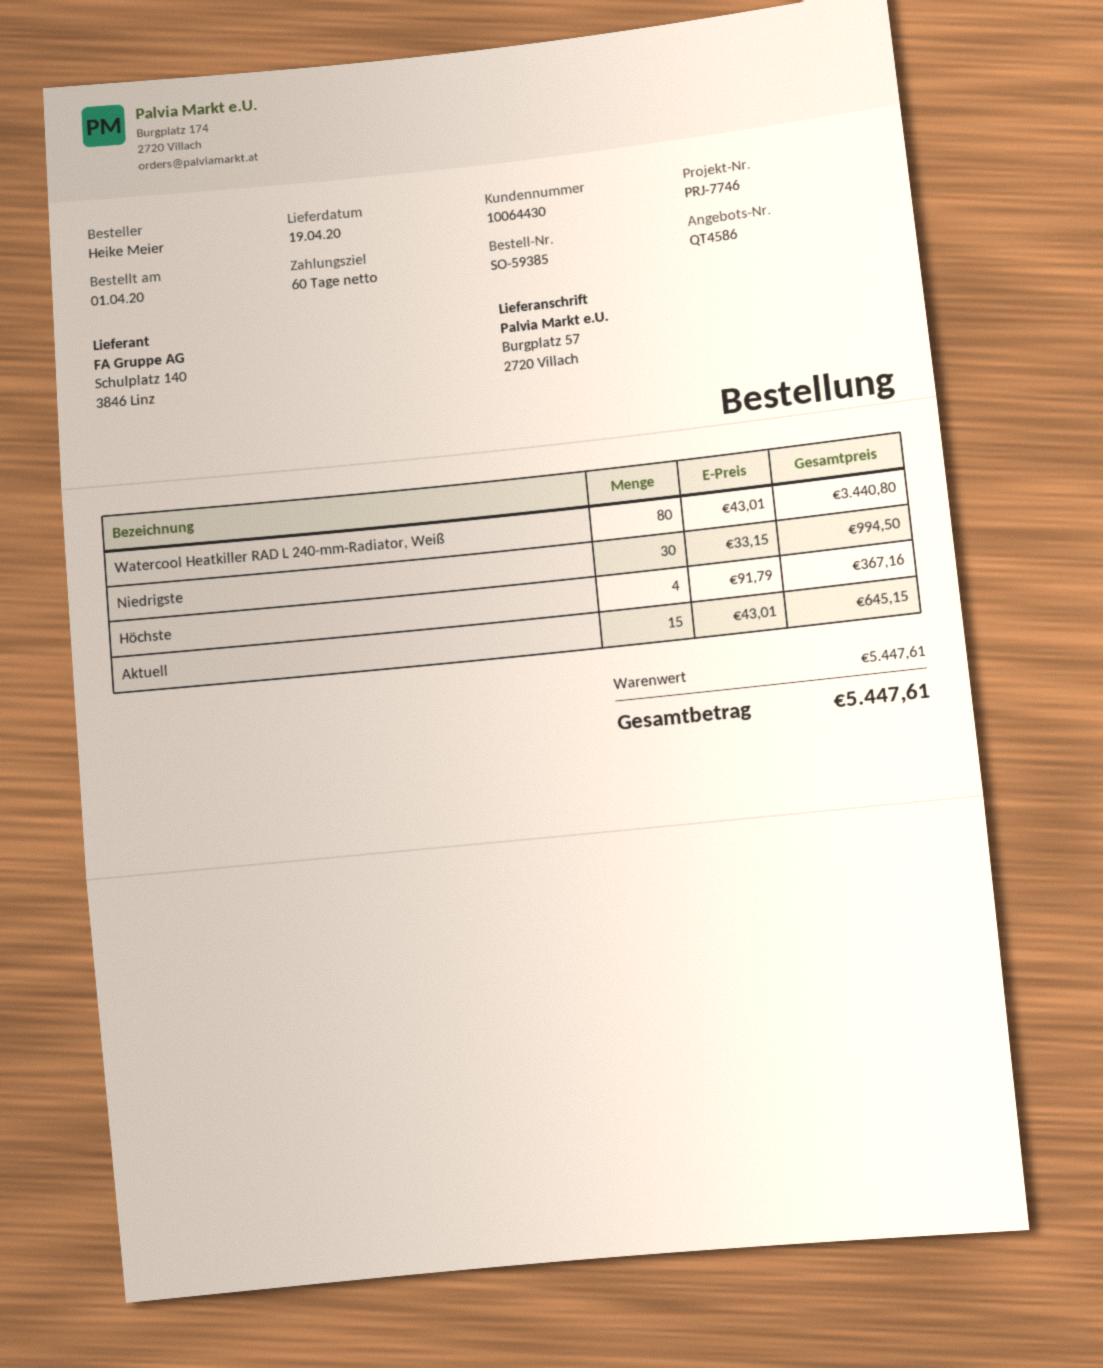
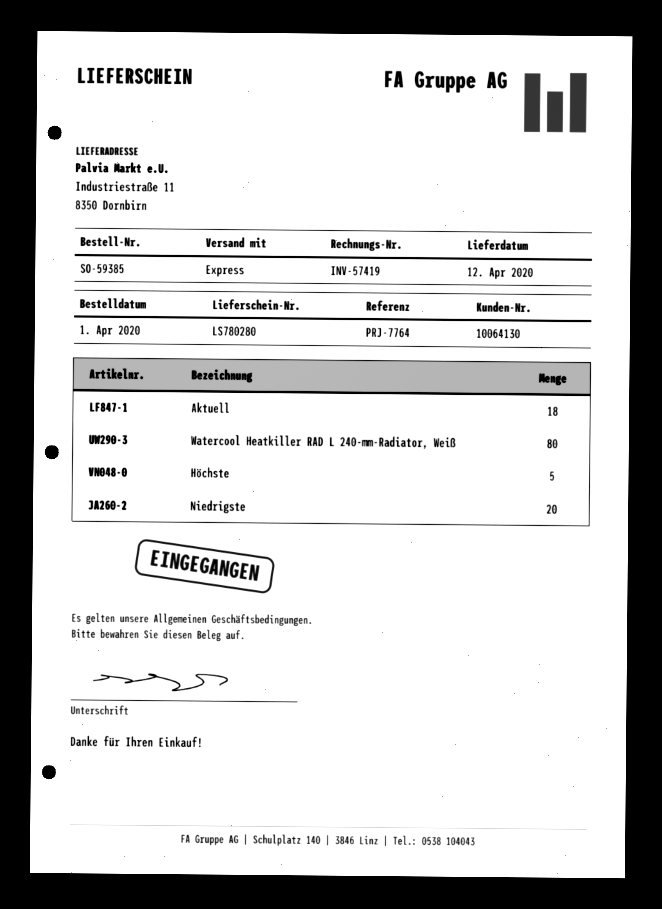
delivery date: 2020-04-19 -> 2020-04-12
customer number: 10064430 -> 10064130
reference: PRJ-7746 -> PRJ-7764
ship to: Burgplatz 57, 2720 Villach -> Industriestraße 11, 8350 Dornbirn
Niedrigste: 30 -> 20
Höchste: 4 -> 5
Aktuell: 15 -> 18

